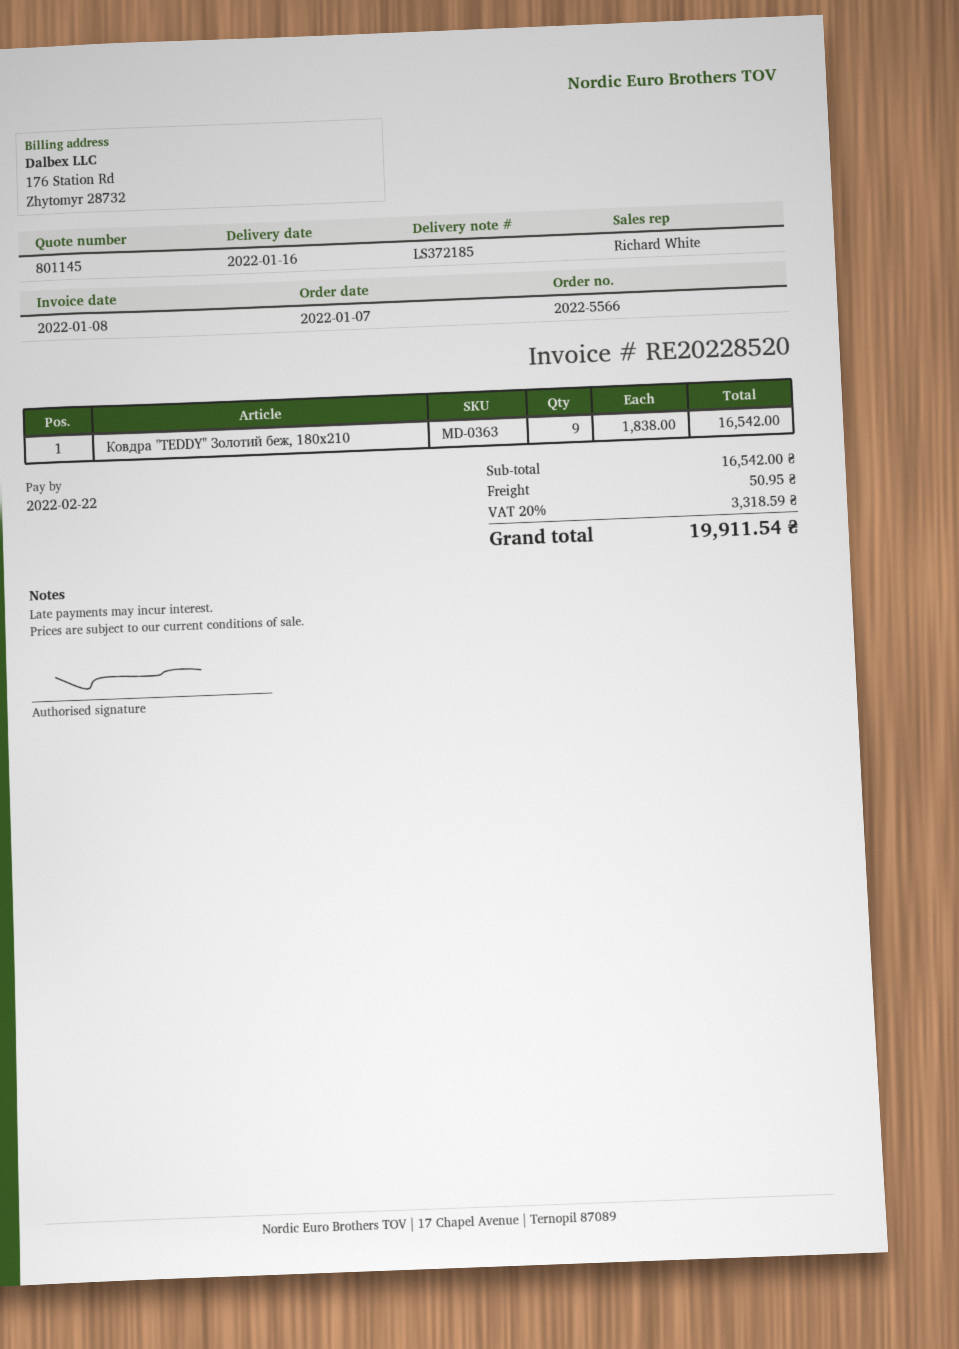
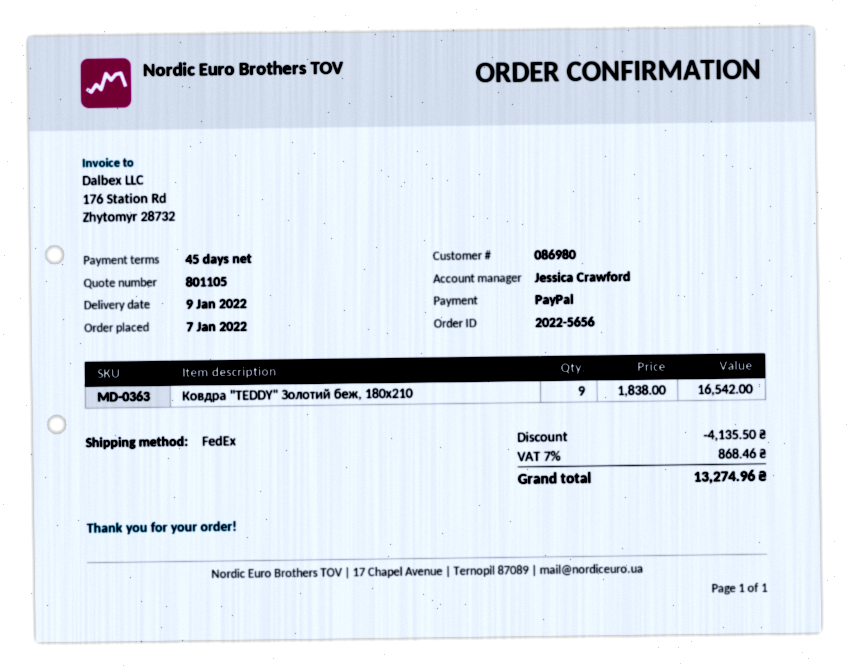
quote number: 801145 -> 801105
order number: 2022-5566 -> 2022-5656
delivery date: 2022-01-16 -> 2022-01-09
sales rep: Richard White -> Jessica Crawford
discount: none -> 4135.50
shipping: 50.95 -> none
tax: 20% = 3318.59 -> 7% = 868.46
total: 19911.54 -> 13274.96

